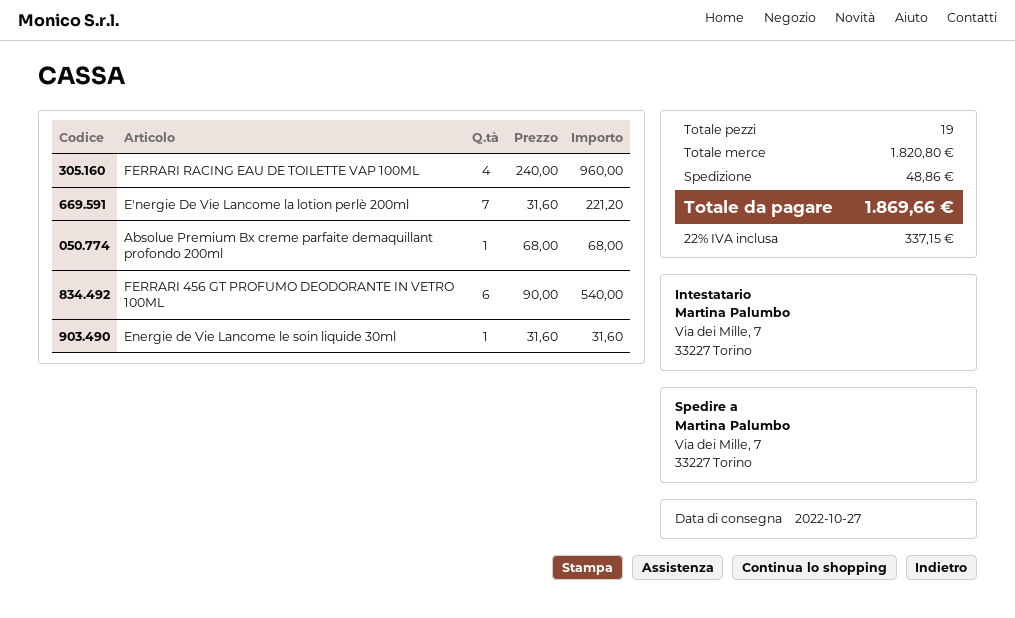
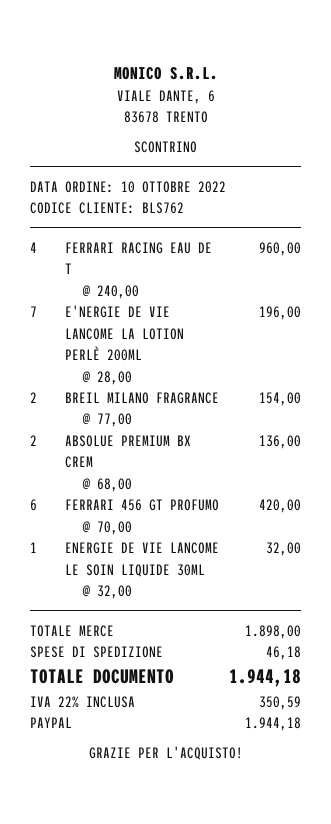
E'nergie De Vie Lancome la lotion perlè 200ml: 7 x 31.60 = 221.20 -> 7 x 28.00 = 196.00
Absolue Premium Bx creme parfaite demaquillant profondo 200ml: 1 x 68.00 = 68.00 -> 2 x 68.00 = 136.00
FERRARI 456 GT PROFUMO DEODORANTE IN VETRO 100ML: 6 x 90.00 = 540.00 -> 6 x 70.00 = 420.00
Energie de Vie Lancome le soin liquide 30ml: 1 x 31.60 = 31.60 -> 1 x 32.00 = 32.00
BREIL MILANO FRAGRANCE: none -> 2 x 77.00 = 154.00
subtotal: 1820.80 -> 1898.00
shipping: 48.86 -> 46.18
tax: 22% = 337.15 -> 22% = 350.59
total: 1869.66 -> 1944.18

